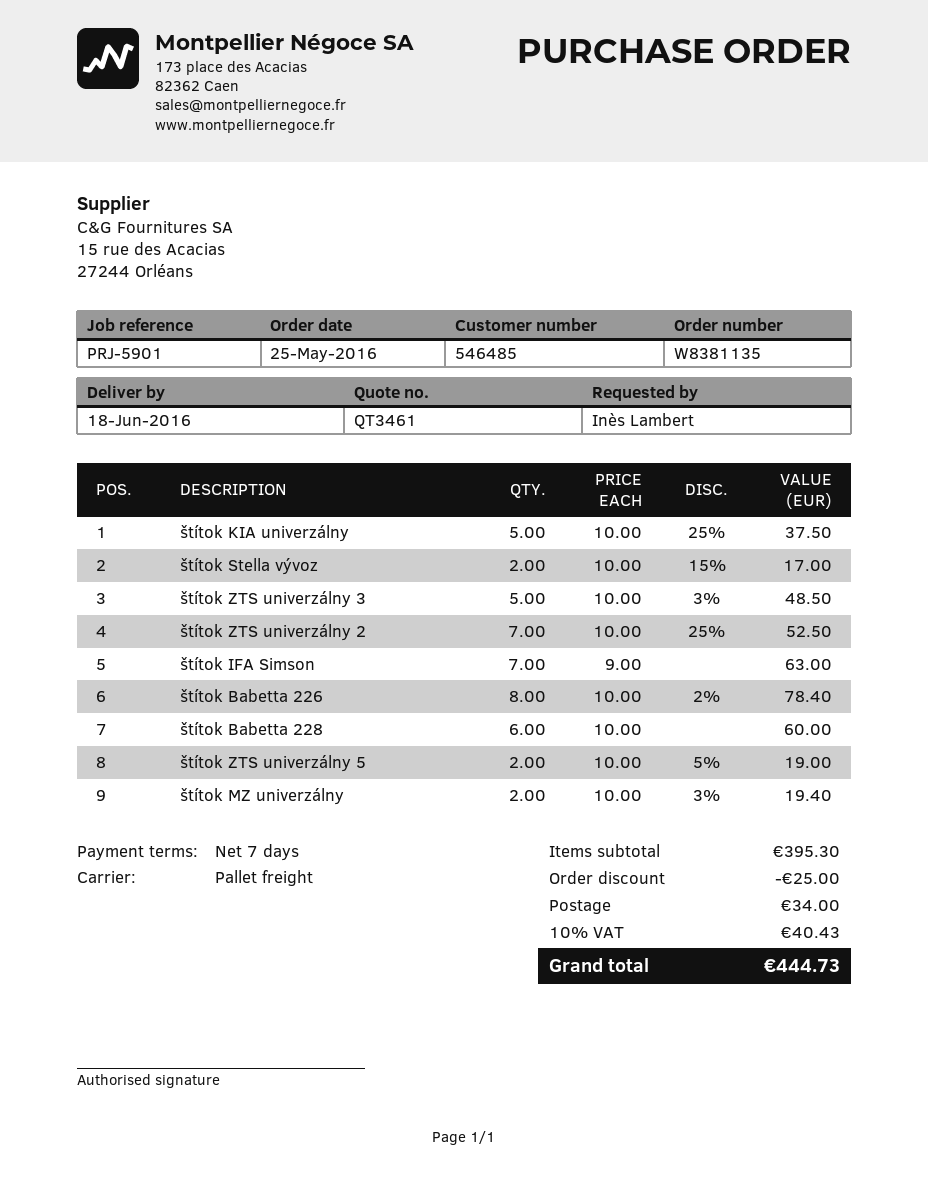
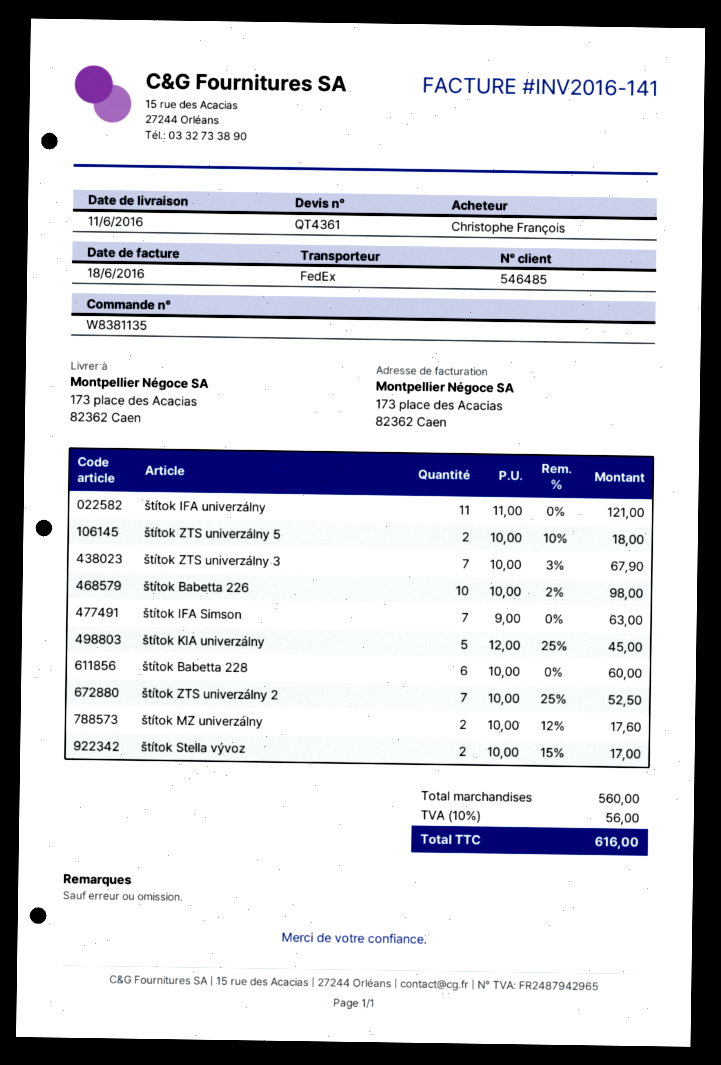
quote number: QT3461 -> QT4361
delivery date: 2016-06-18 -> 2016-06-11
ordered by: Inès Lambert -> Christophe François
shipping method: pallet freight -> FedEx
štítok KIA univerzálny: 5 x 10.00 - 25% = 37.50 -> 5 x 12.00 - 25% = 45.00
štítok ZTS univerzálny 3: 5 x 10.00 - 3% = 48.50 -> 7 x 10.00 - 3% = 67.90
štítok Babetta 226: 8 x 10.00 - 2% = 78.40 -> 10 x 10.00 - 2% = 98.00
štítok ZTS univerzálny 5: 2 x 10.00 - 5% = 19.00 -> 2 x 10.00 - 10% = 18.00
štítok MZ univerzálny: 2 x 10.00 - 3% = 19.40 -> 2 x 10.00 - 12% = 17.60
štítok IFA univerzálny: none -> 11 x 11.00 = 121.00
subtotal: 395.30 -> 560.00
discount: 25.00 -> none
shipping: 34.00 -> none
tax: 10% = 40.43 -> 10% = 56.00
total: 444.73 -> 616.00

